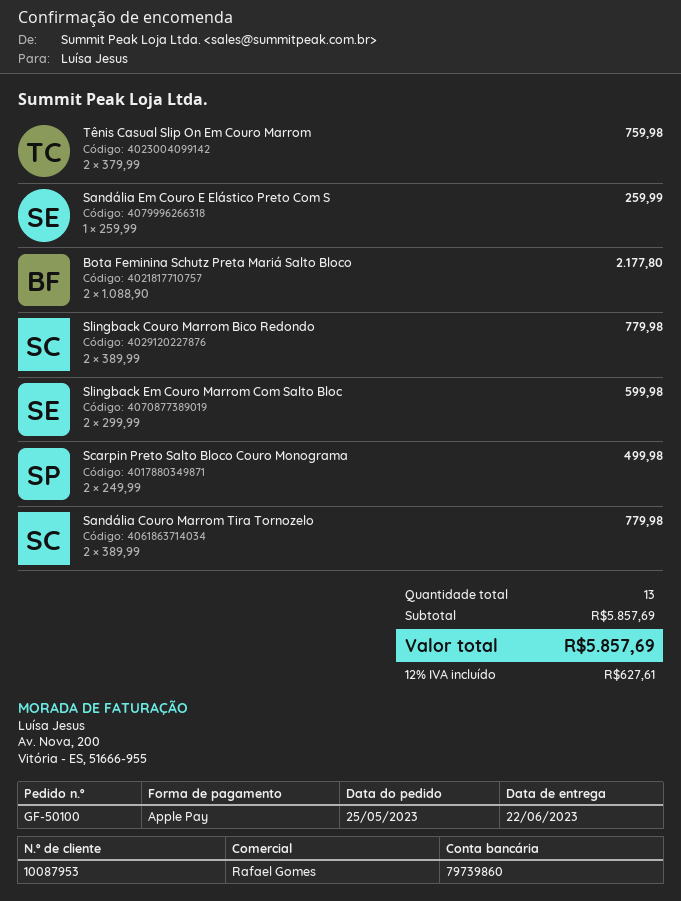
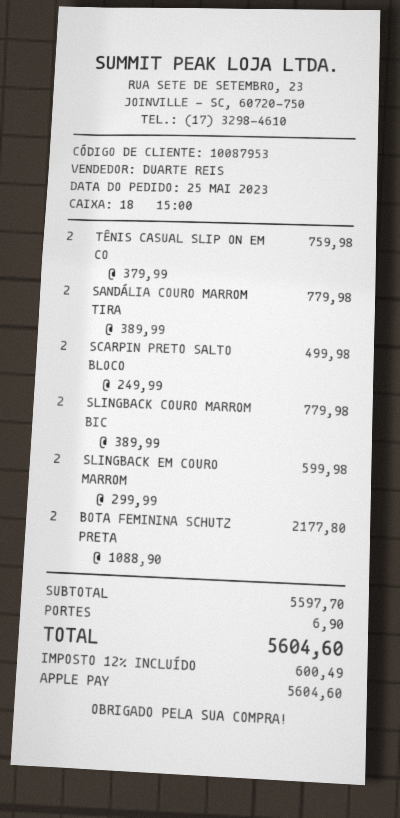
sales rep: Rafael Gomes -> DUARTE REIS
Sandália Em Couro E Elástico Preto Com S: 1 x 259.99 = 259.99 -> none
subtotal: 5857.69 -> 5597.70
shipping: none -> 6.90
tax: 12% = 627.61 -> 12% = 600.49
total: 5857.69 -> 5604.60

